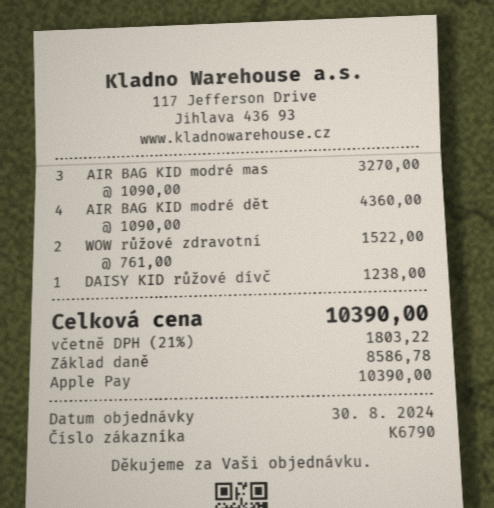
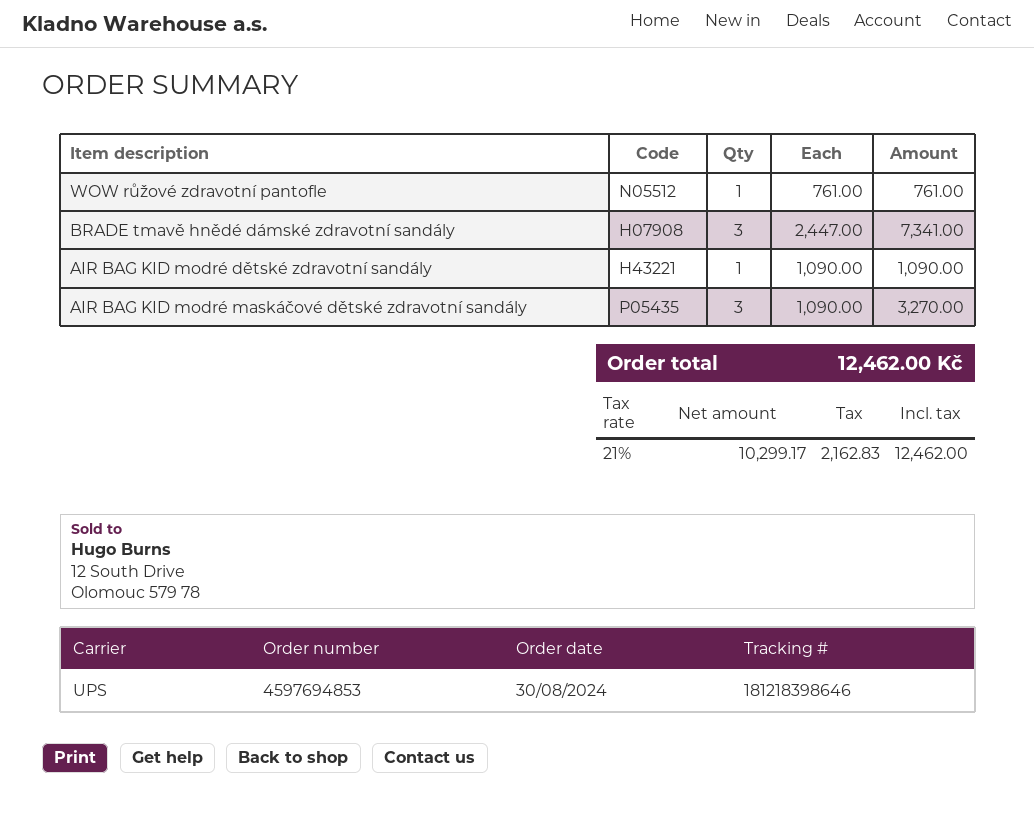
AIR BAG KID modré dět: 4 x 1090.00 = 4360.00 -> 1 x 1090.00 = 1090.00
WOW růžové zdravotní: 2 x 761.00 = 1522.00 -> 1 x 761.00 = 761.00
DAISY KID růžové dívč: 1 x 1238.00 = 1238.00 -> none
BRADE tmavě hnědé dámské zdravotní sandály: none -> 3 x 2447.00 = 7341.00
net: 8586.78 -> 10299.17
tax: 21% = 1803.22 -> 21% = 2162.83
total: 10390.00 -> 12462.00

